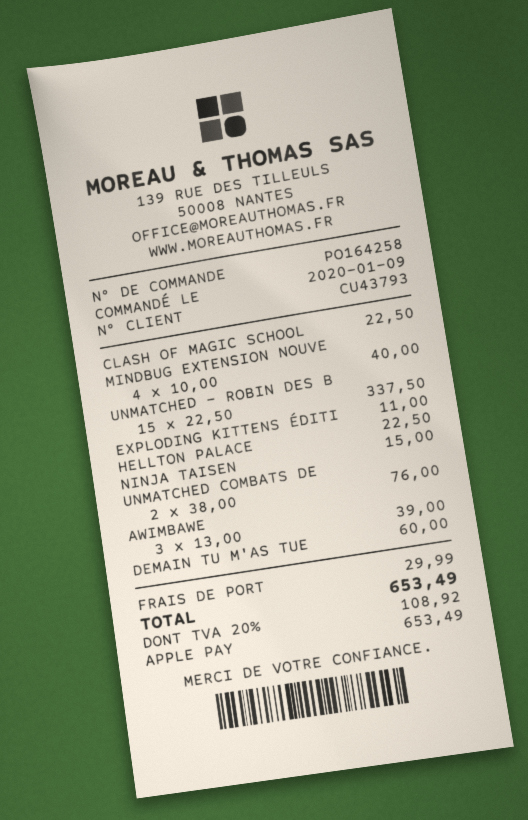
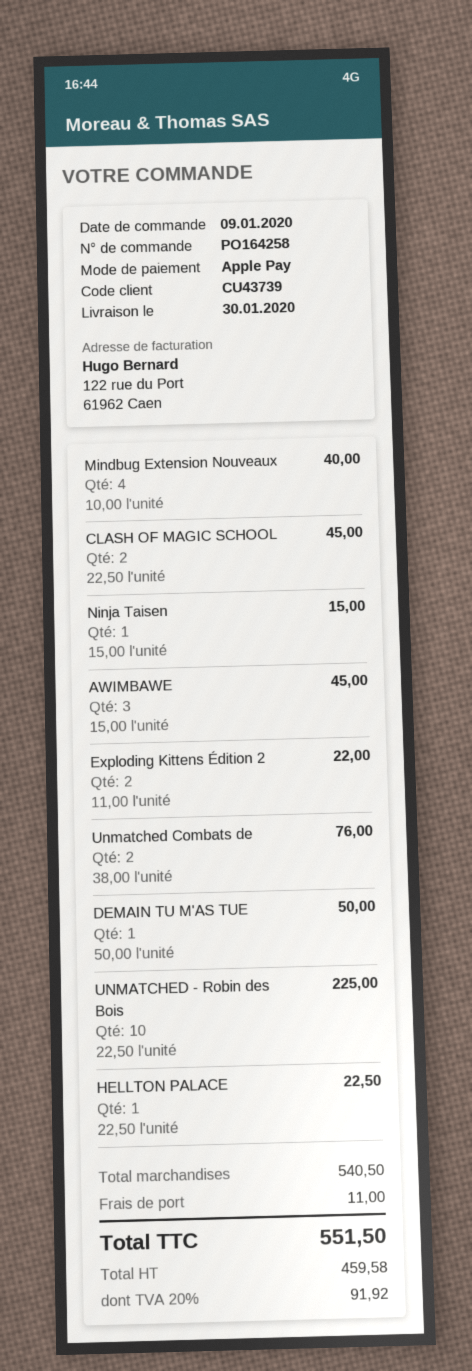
customer number: CU43793 -> CU43739
CLASH OF MAGIC SCHOOL: 1 x 22.50 = 22.50 -> 2 x 22.50 = 45.00
UNMATCHED - ROBIN DES B: 15 x 22.50 = 337.50 -> 10 x 22.50 = 225.00
EXPLODING KITTENS ÉDITI: 1 x 11.00 = 11.00 -> 2 x 11.00 = 22.00
AWIMBAWE: 3 x 13.00 = 39.00 -> 3 x 15.00 = 45.00
DEMAIN TU M'AS TUE: 1 x 60.00 = 60.00 -> 1 x 50.00 = 50.00
shipping: 29.99 -> 11.00
tax: 20% = 108.92 -> 20% = 91.92
total: 653.49 -> 551.50

